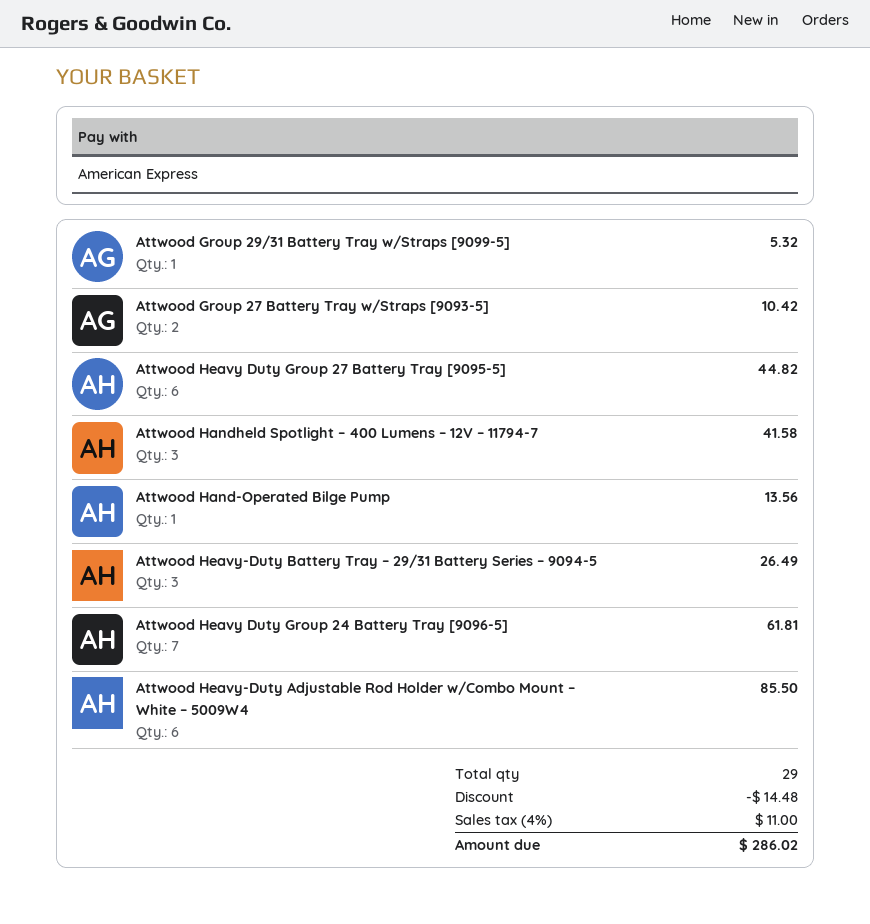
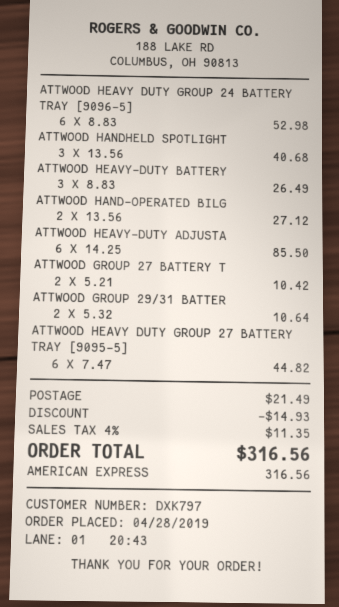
Attwood Group 29/31 Battery Tray w/Straps [9099-5]: 1 for 5.32 -> 2 for 10.64
Attwood Handheld Spotlight – 400 Lumens – 12V – 11794-7: 3 for 41.58 -> 3 for 40.68
Attwood Hand-Operated Bilge Pump: 1 for 13.56 -> 2 for 27.12
Attwood Heavy Duty Group 24 Battery Tray [9096-5]: 7 for 61.81 -> 6 for 52.98
discount: 14.48 -> 14.93
shipping: none -> 21.49
tax: 4% = 11.00 -> 4% = 11.35
total: 286.02 -> 316.56

